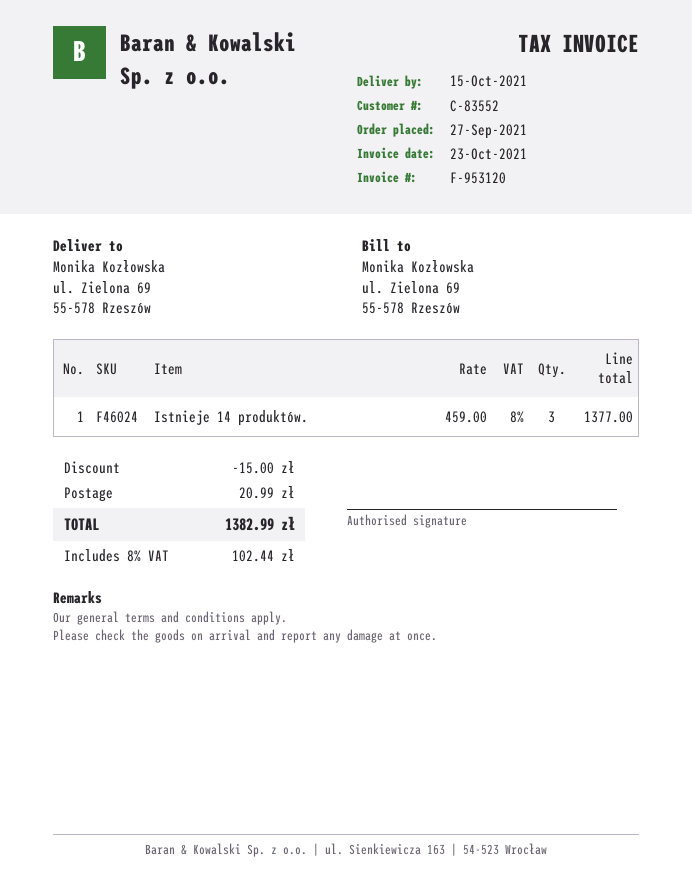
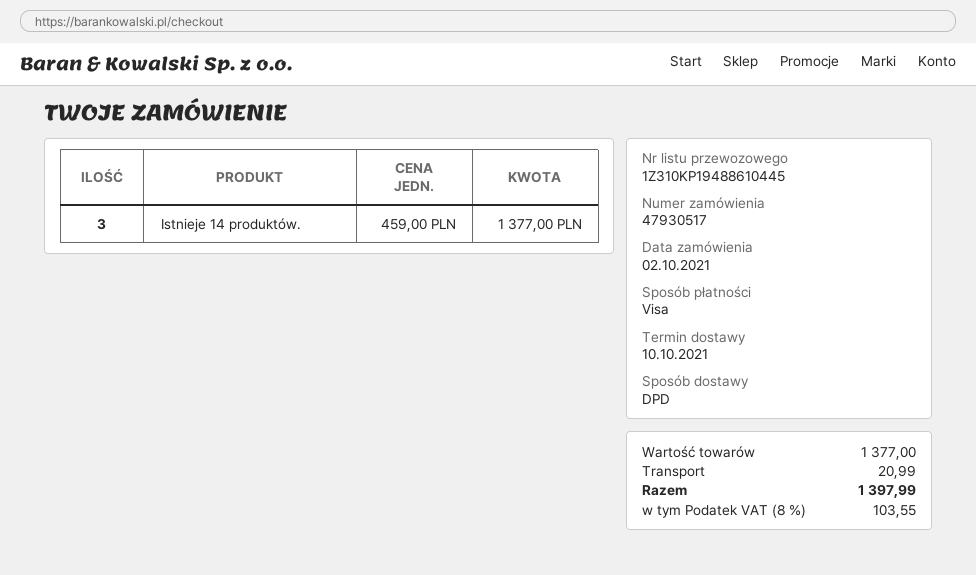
order date: 2021-09-27 -> 2021-10-02
delivery date: 2021-10-15 -> 2021-10-10
discount: 15.00 -> none
tax: 8% = 102.44 -> 8% = 103.55
total: 1382.99 -> 1397.99

